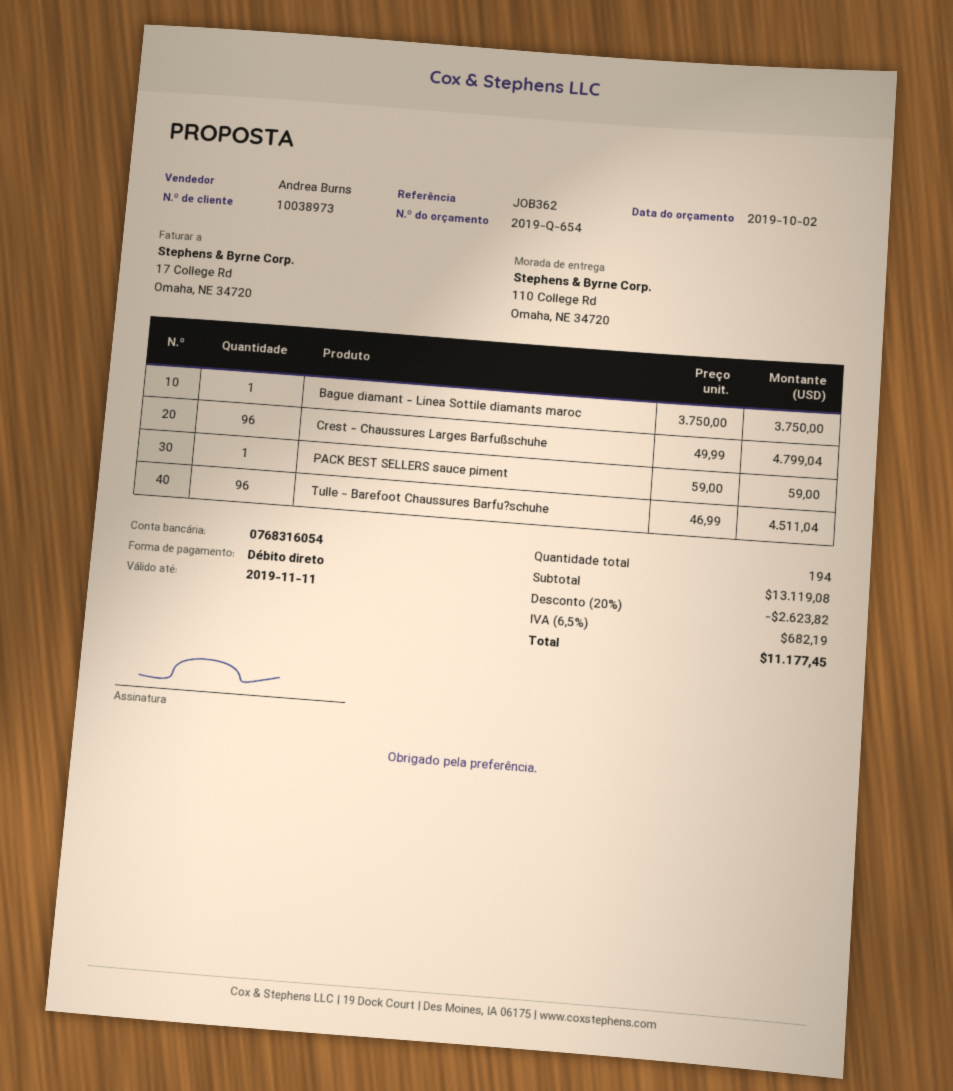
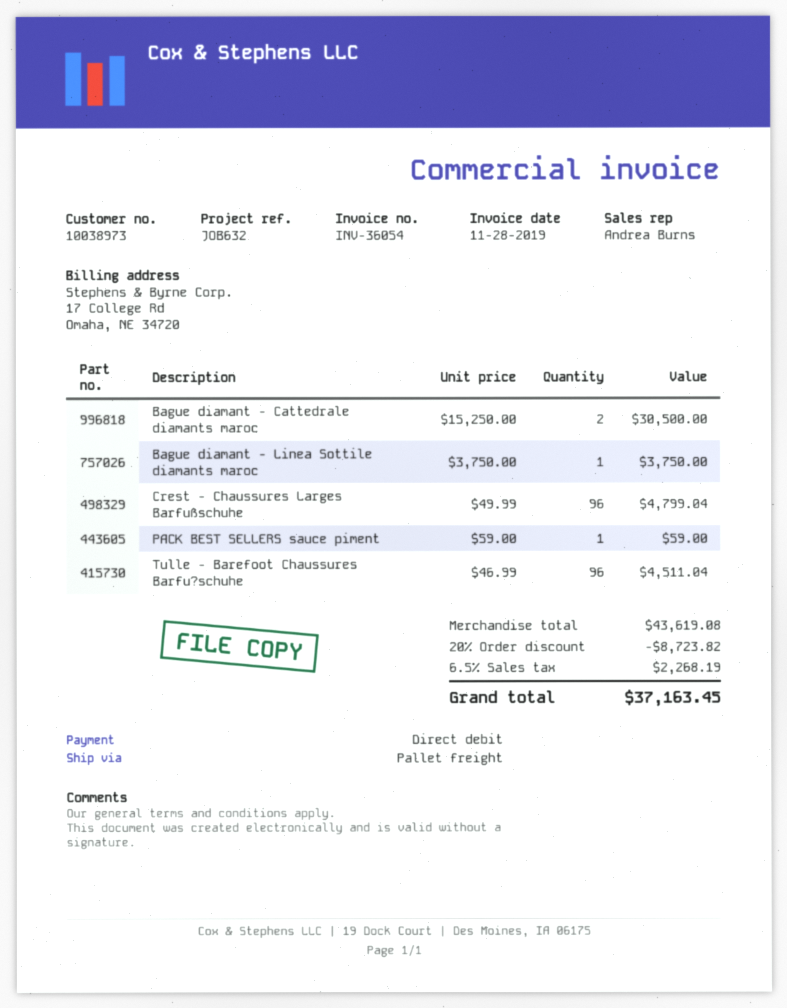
reference: JOB362 -> JOB632
Bague diamant - Cattedrale diamants maroc: none -> 2 x 15250.00 = 30500.00
subtotal: 13119.08 -> 43619.08
discount: 20% = 2623.82 -> 20% = 8723.82
tax: 6.5% = 682.19 -> 6.5% = 2268.19
total: 11177.45 -> 37163.45

